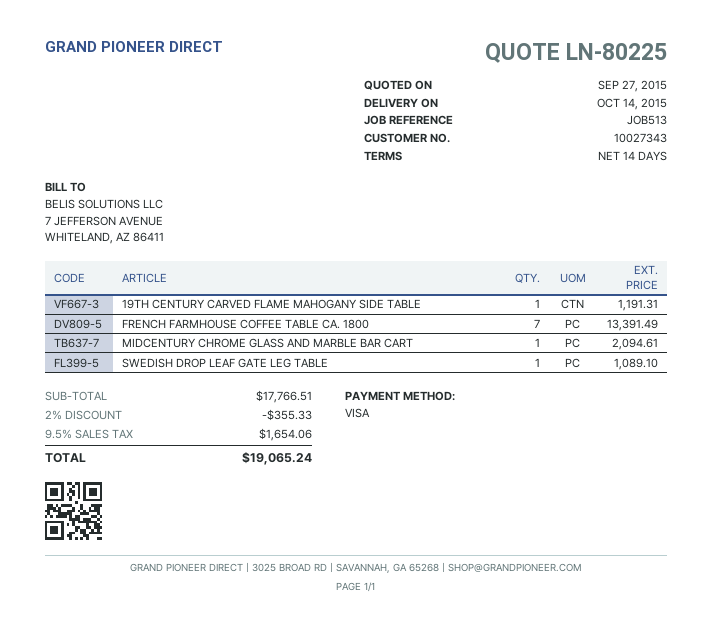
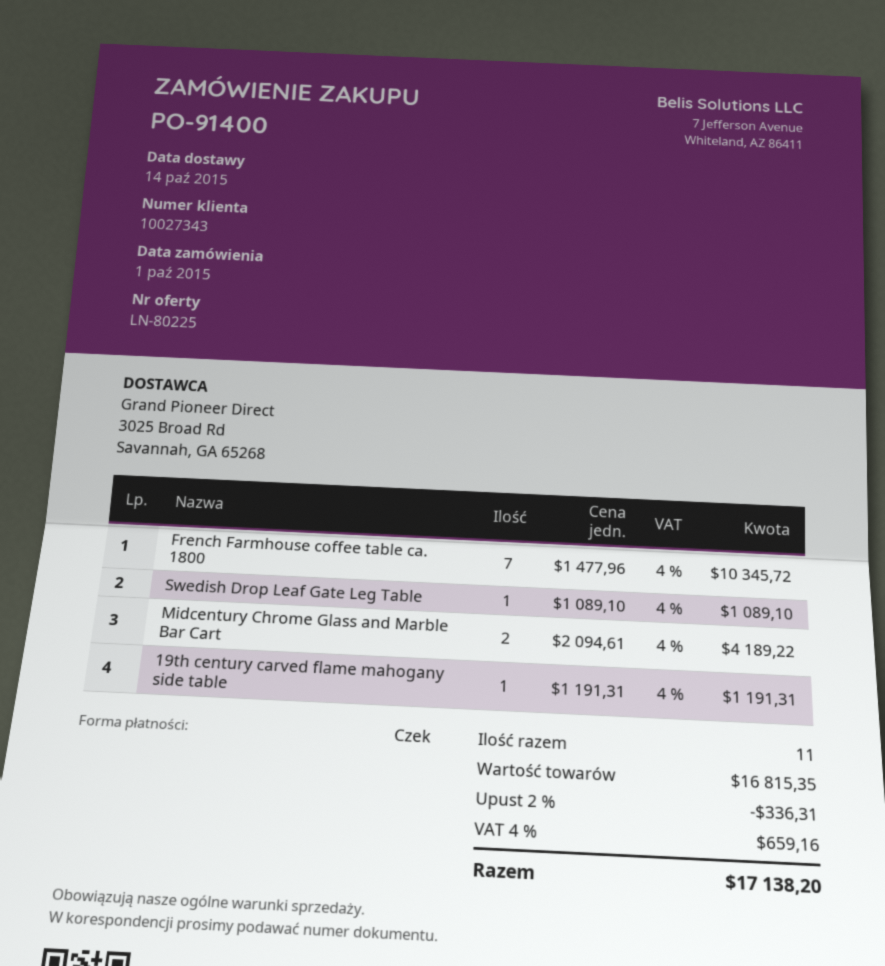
payment method: Visa -> cheque
FRENCH FARMHOUSE COFFEE TABLE CA. 1800: 7 for 13391.49 -> 7 for 10345.72
MIDCENTURY CHROME GLASS AND MARBLE BAR CART: 1 for 2094.61 -> 2 for 4189.22
subtotal: 17766.51 -> 16815.35
discount: 2% = 355.33 -> 2% = 336.31
tax: 9.5% = 1654.06 -> 4% = 659.16
total: 19065.24 -> 17138.20

